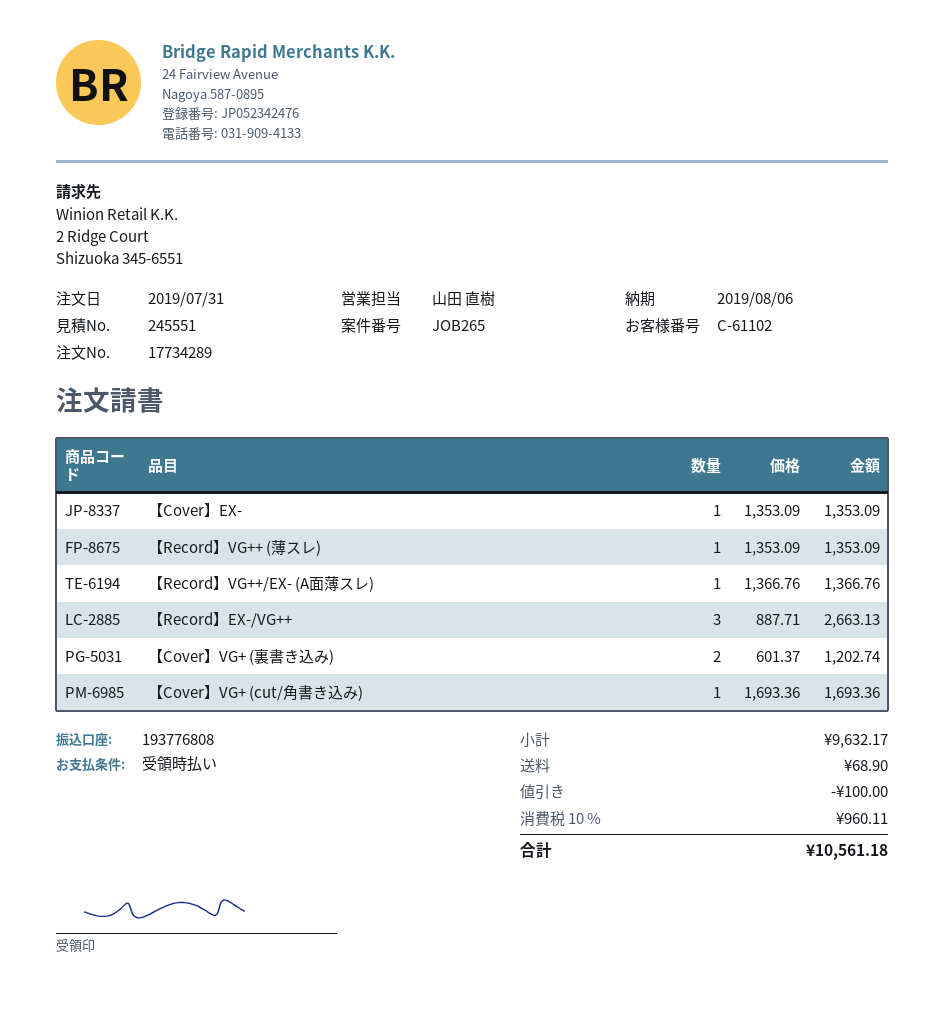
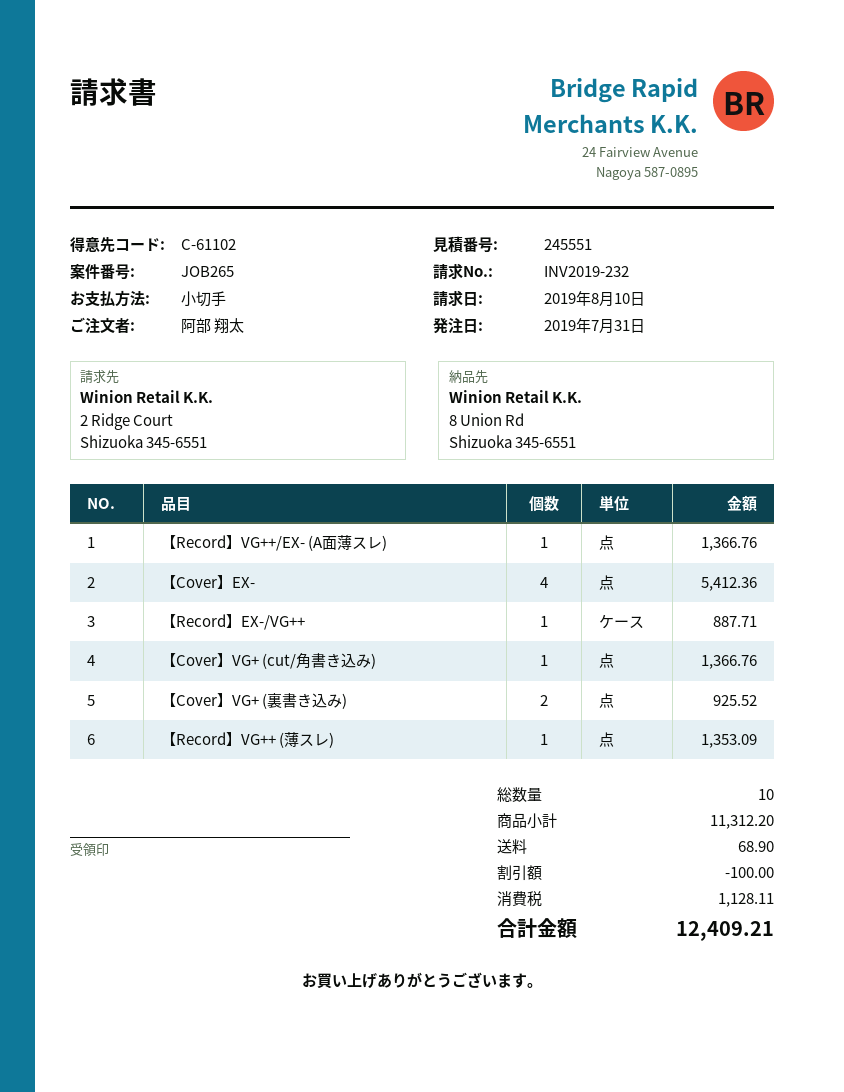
【Cover】EX-: 1 for 1353.09 -> 4 for 5412.36
【Record】EX-/VG++: 3 for 2663.13 -> 1 for 887.71
【Cover】VG+ (裏書き込み): 2 for 1202.74 -> 2 for 925.52
【Cover】VG+ (cut/角書き込み): 1 for 1693.36 -> 1 for 1366.76
subtotal: 9632.17 -> 11312.20
tax: 960.11 -> 1128.11
total: 10561.18 -> 12409.21

